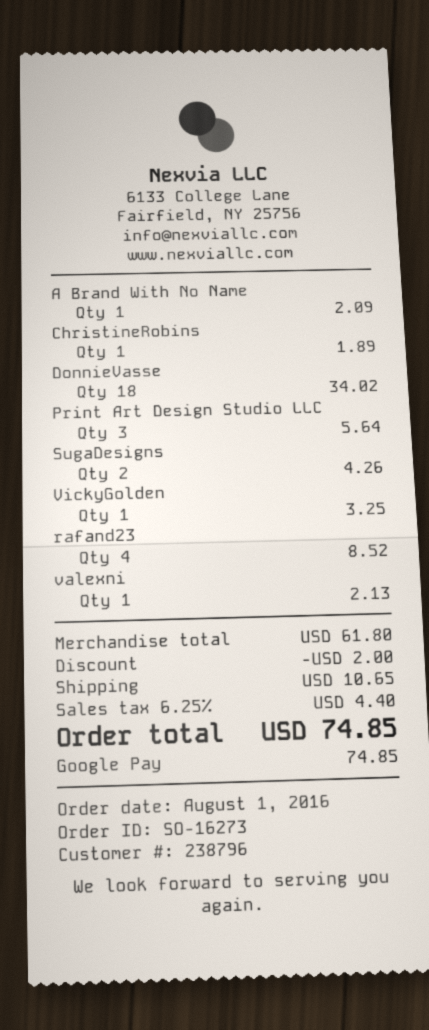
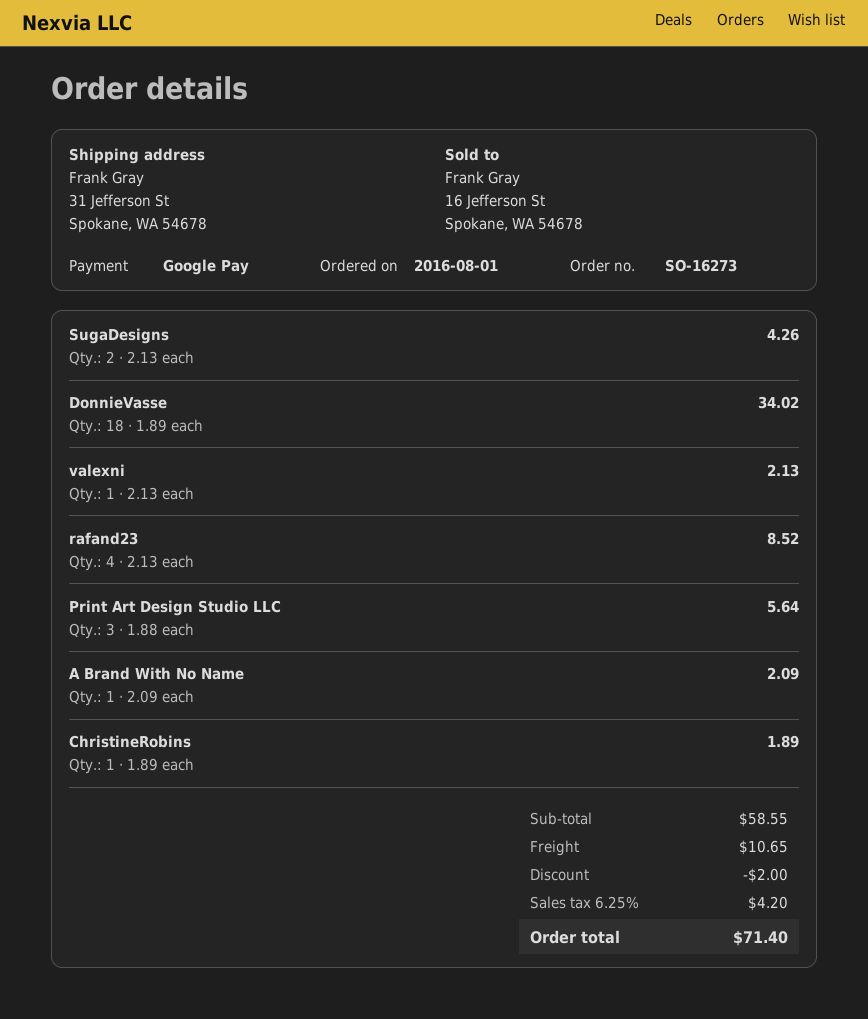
VickyGolden: 1 for 3.25 -> none
subtotal: 61.80 -> 58.55
tax: 6.25% = 4.40 -> 6.25% = 4.20
total: 74.85 -> 71.40

